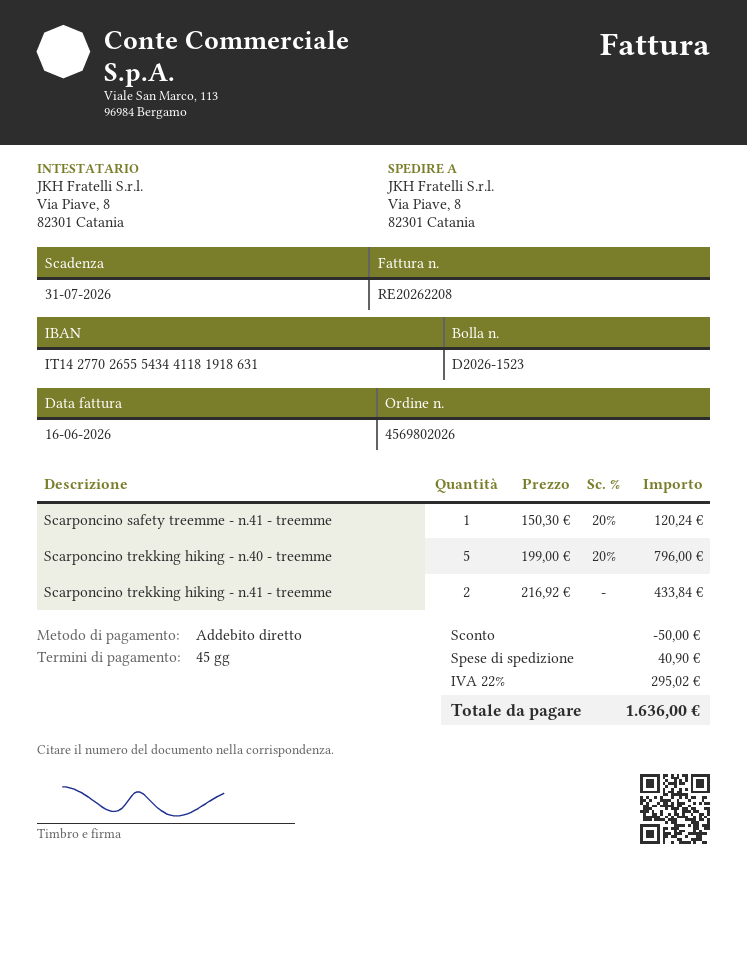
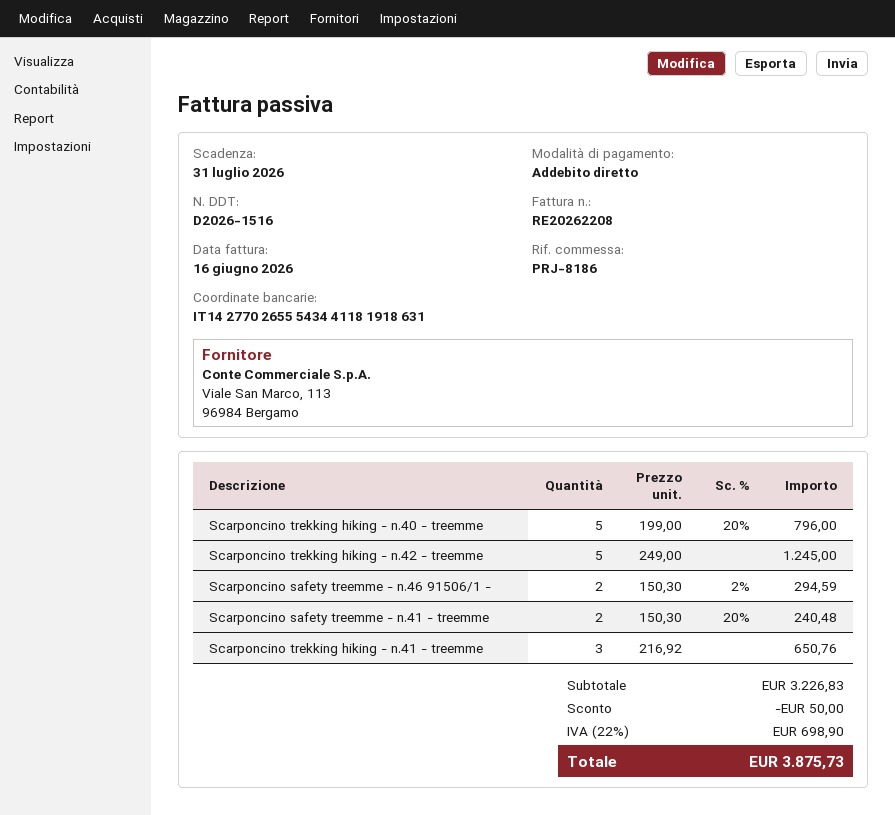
delivery note number: D2026-1523 -> D2026-1516
Scarponcino safety treemme - n.41 - treemme: 1 x 150.30 - 20% = 120.24 -> 2 x 150.30 - 20% = 240.48
Scarponcino trekking hiking - n.41 - treemme: 2 x 216.92 = 433.84 -> 3 x 216.92 = 650.76
Scarponcino trekking hiking - n.42 - treemme: none -> 5 x 249.00 = 1245.00
Scarponcino safety treemme - n.46 91506/1 -: none -> 2 x 150.30 - 2% = 294.59
shipping: 40.90 -> none
tax: 22% = 295.02 -> 22% = 698.90
total: 1636.00 -> 3875.73

